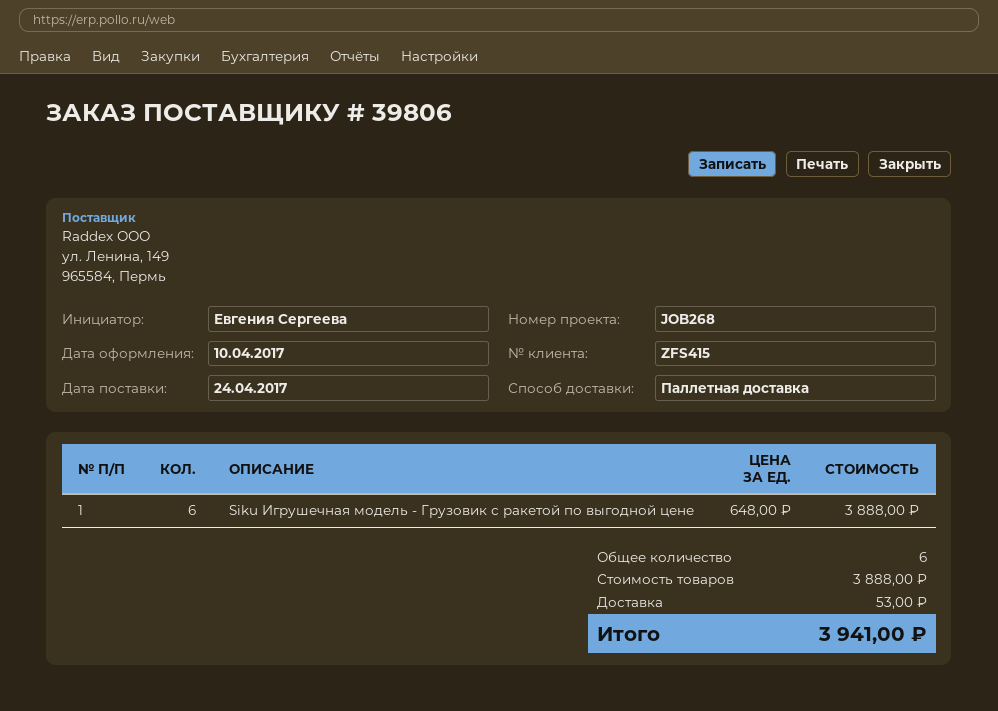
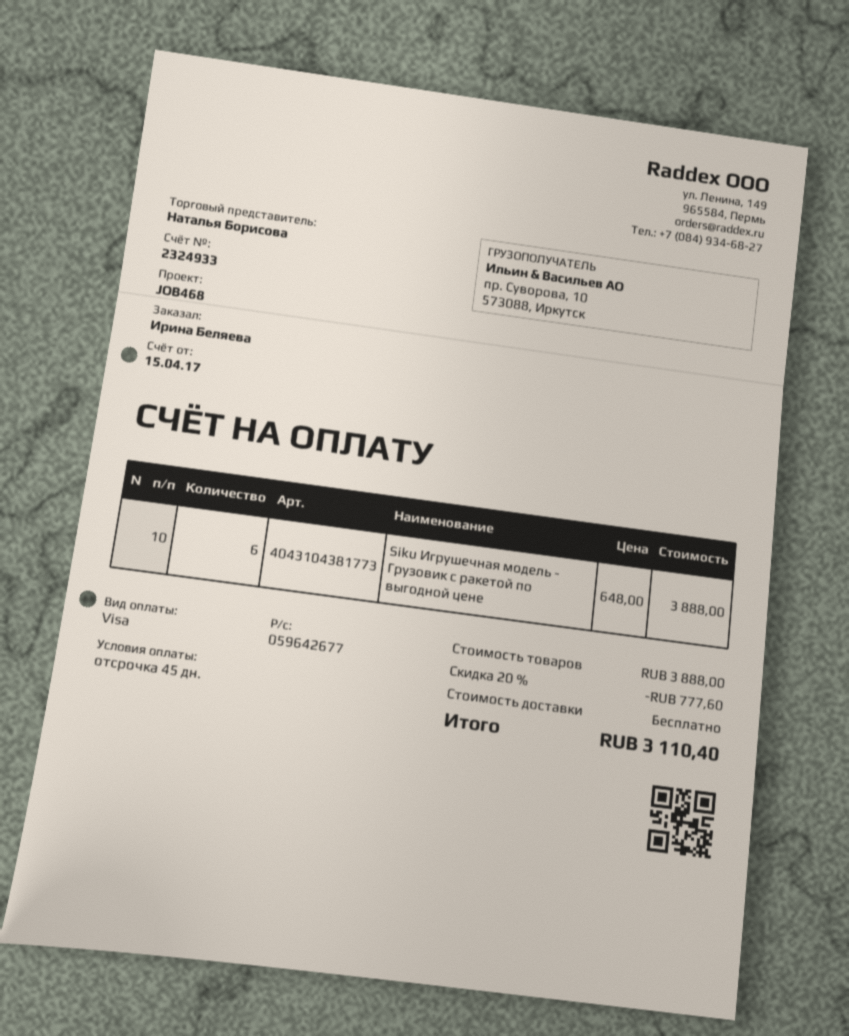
reference: JOB268 -> JOB468
ordered by: Евгения Сергеева -> Ирина Беляева
discount: none -> 20% = 777.60
shipping: 53.00 -> 0.00
total: 3941.00 -> 3110.40

